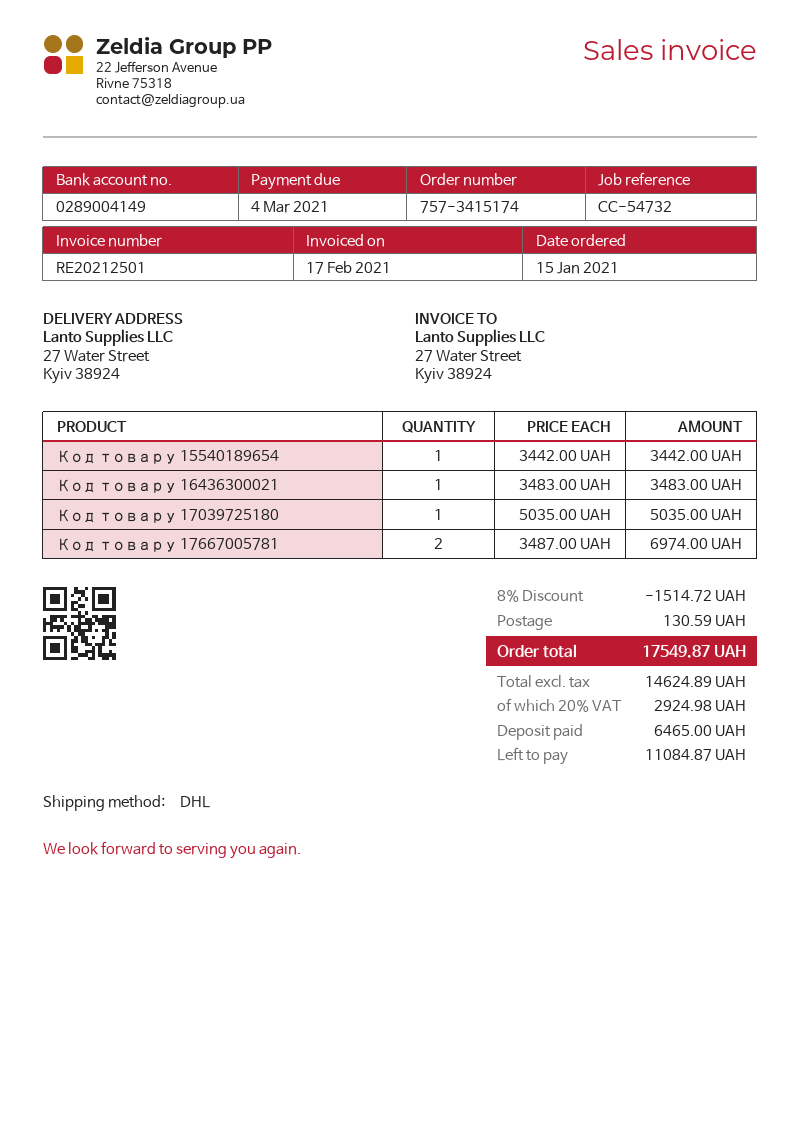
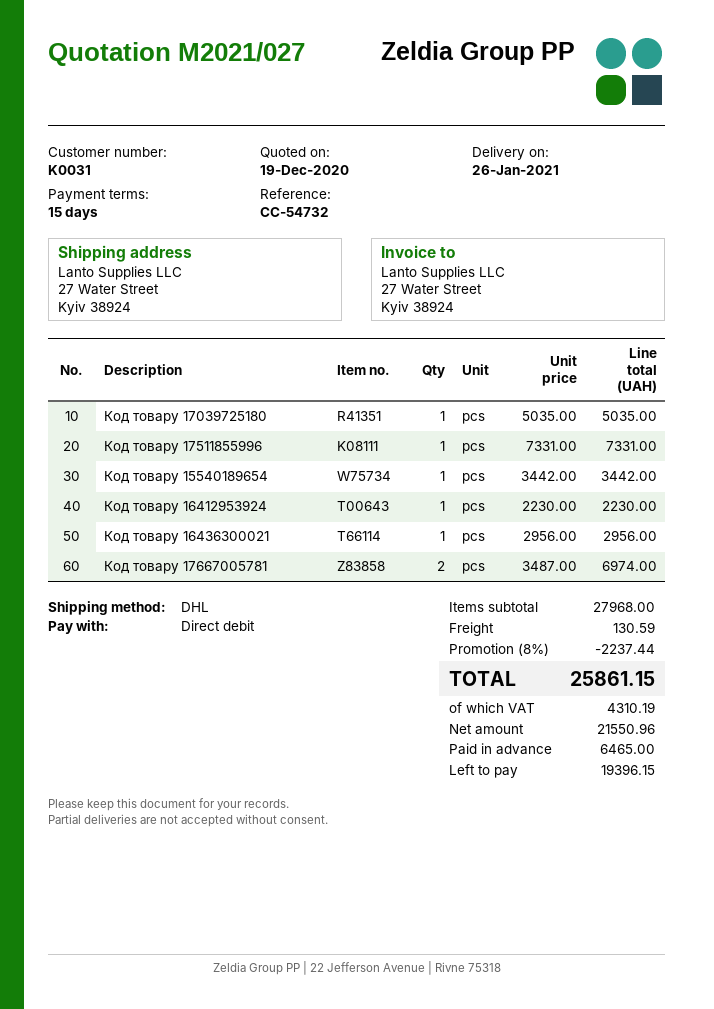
Код товару 16436300021: 1 x 3483.00 = 3483.00 -> 1 x 2956.00 = 2956.00
Код товару 17511855996: none -> 1 x 7331.00 = 7331.00
Код товару 16412953924: none -> 1 x 2230.00 = 2230.00
discount: 8% = 1514.72 -> 8% = 2237.44
net: 14624.89 -> 21550.96
tax: 2924.98 -> 4310.19
total: 17549.87 -> 25861.15
balance: 11084.87 -> 19396.15

